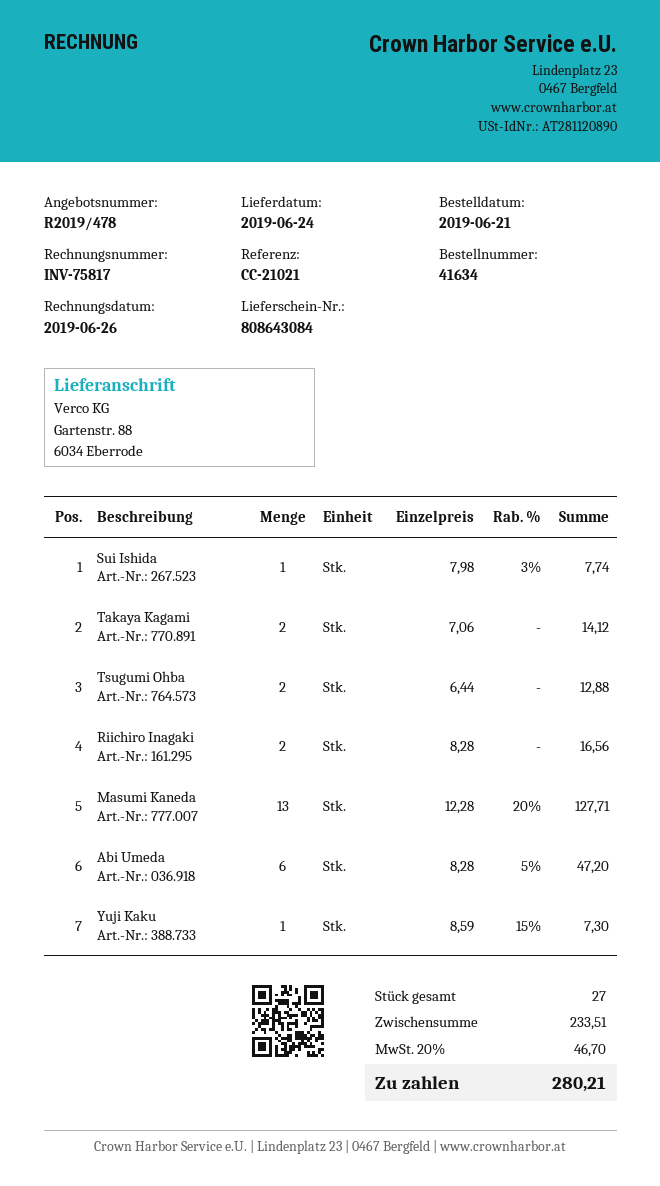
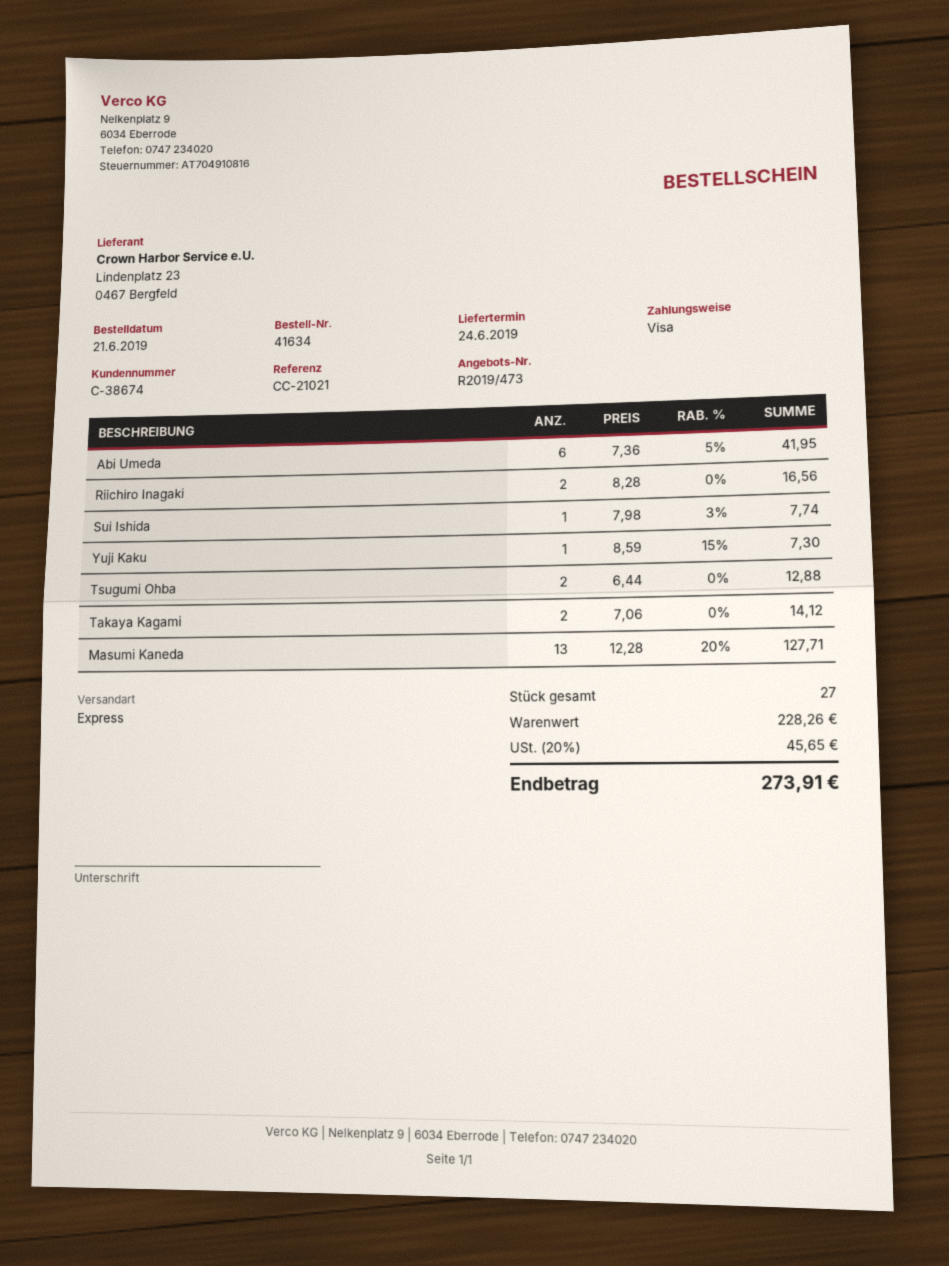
quote number: R2019/478 -> R2019/473
Abi Umeda: 6 x 8.28 - 5% = 47.20 -> 6 x 7.36 - 5% = 41.95
subtotal: 233.51 -> 228.26
tax: 20% = 46.70 -> 20% = 45.65
total: 280.21 -> 273.91

